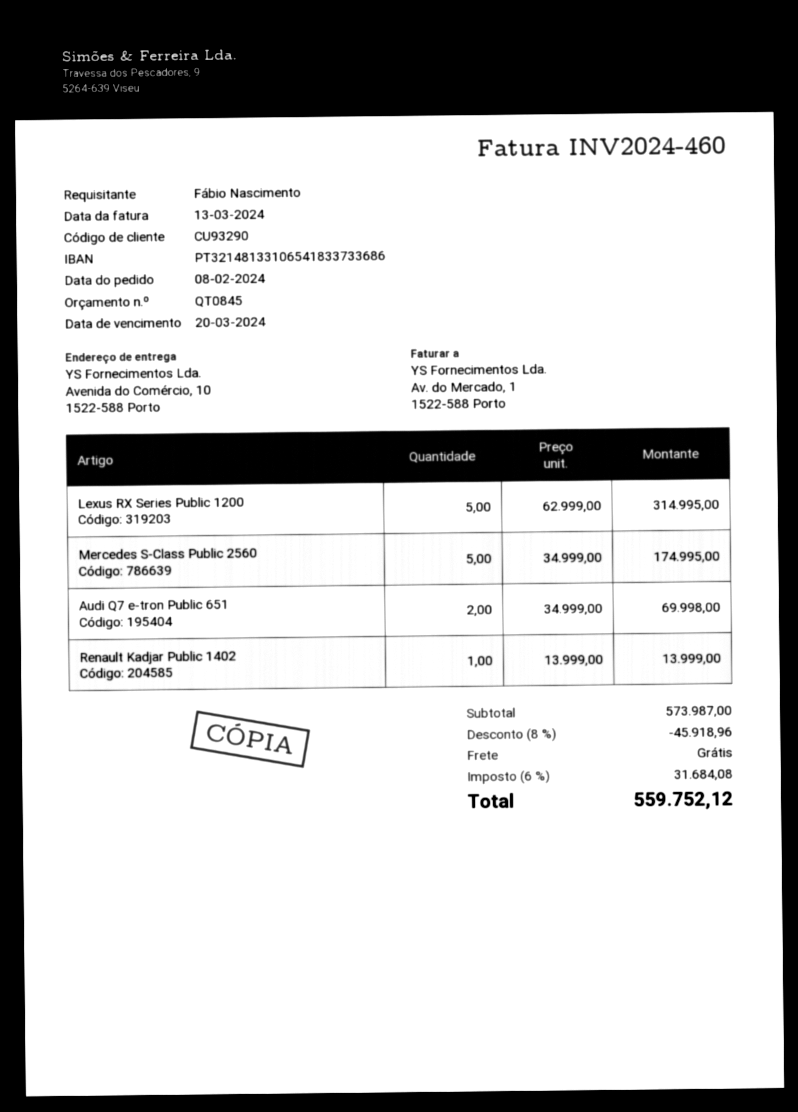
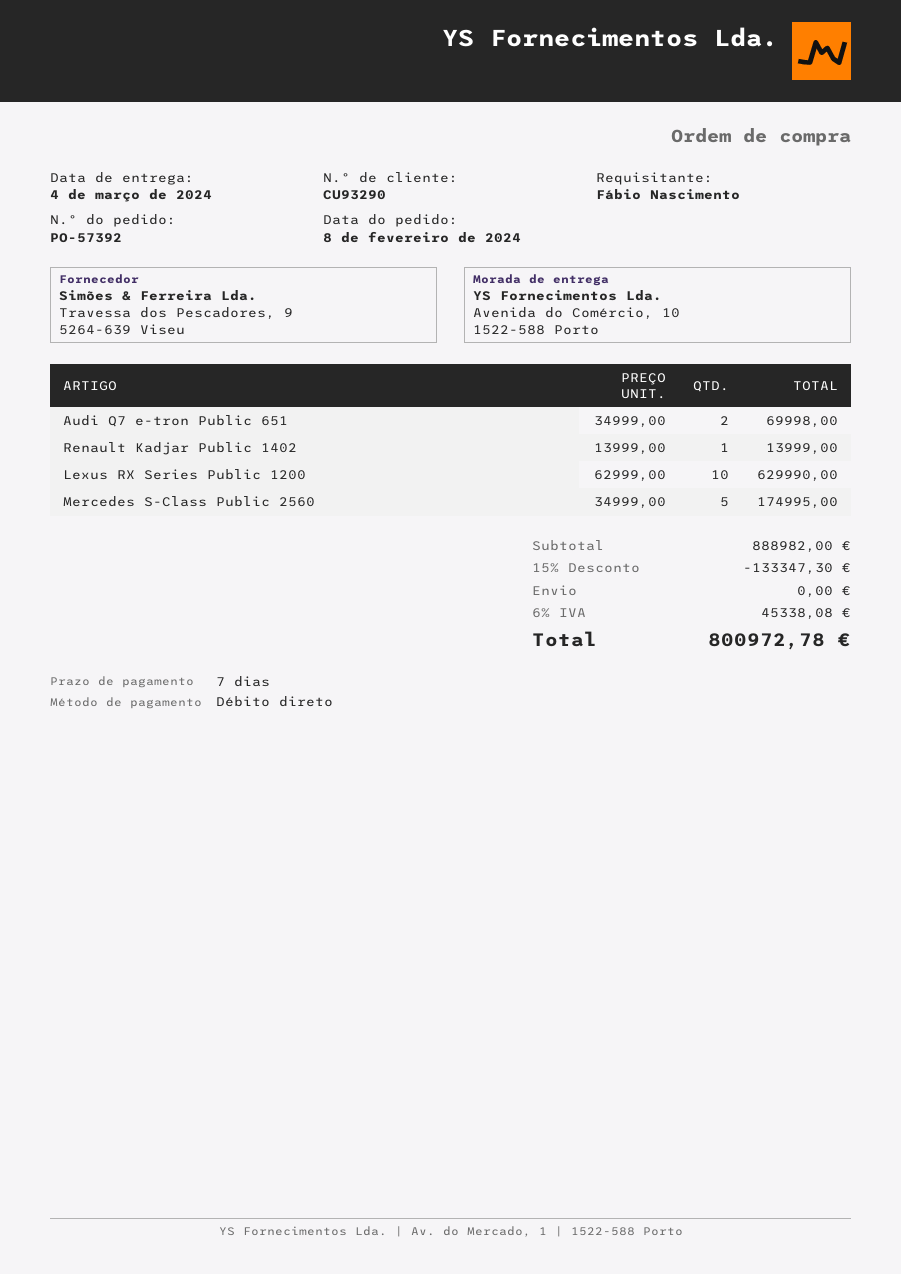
Lexus RX Series Public 1200: 5 x 62999.00 = 314995.00 -> 10 x 62999.00 = 629990.00
subtotal: 573987.00 -> 888982.00
discount: 8% = 45918.96 -> 15% = 133347.30
tax: 6% = 31684.08 -> 6% = 45338.08
total: 559752.12 -> 800972.78

